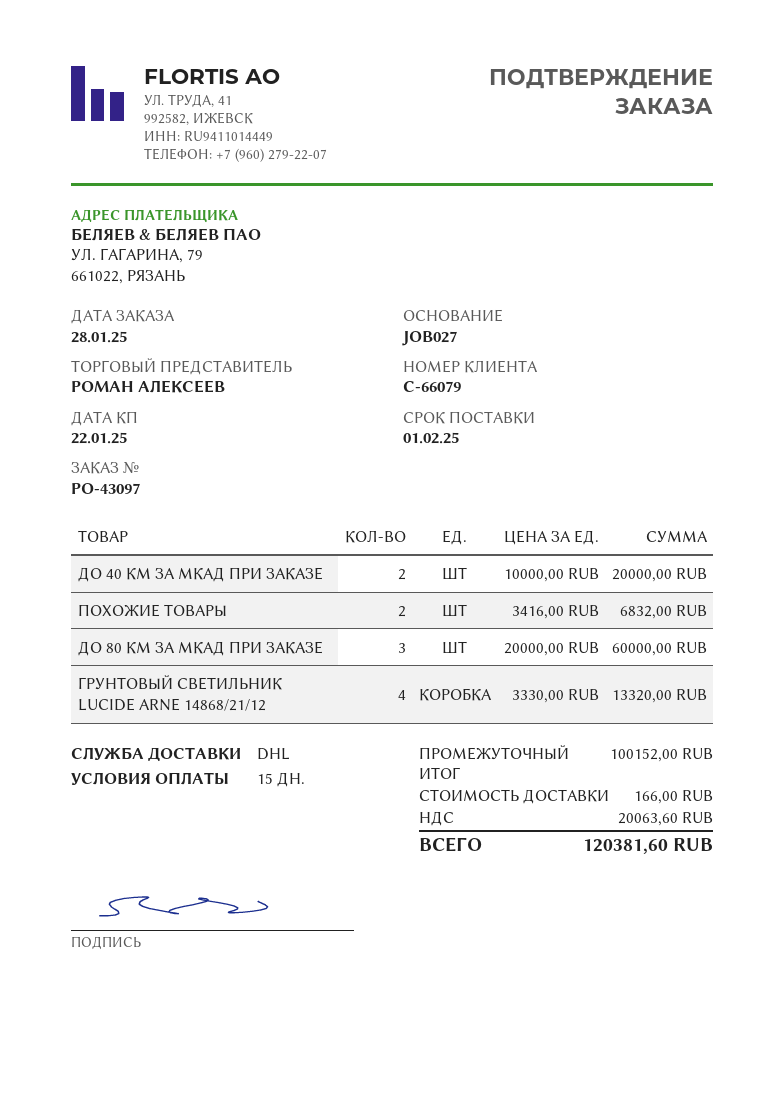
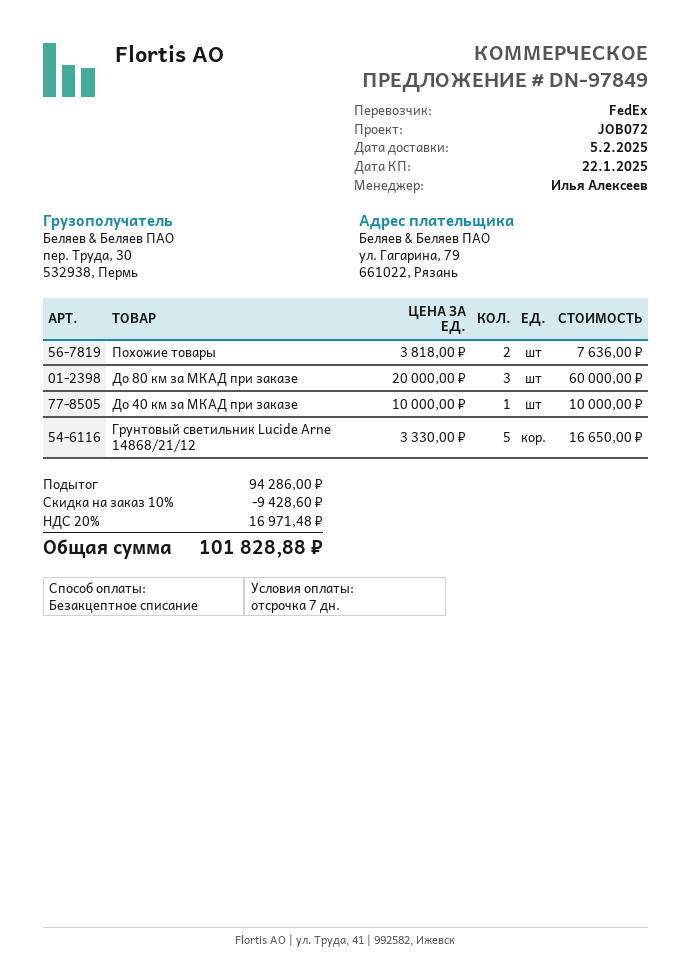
delivery date: 2025-02-01 -> 2025-02-05
payment terms: 15 days -> 7 days
reference: JOB027 -> JOB072
sales rep: РОМАН АЛЕКСЕЕВ -> Илья Алексеев
shipping method: DHL -> FedEx
ДО 40 КМ ЗА МКАД ПРИ ЗАКАЗЕ: 2 x 10000.00 = 20000.00 -> 1 x 10000.00 = 10000.00
ПОХОЖИЕ ТОВАРЫ: 2 x 3416.00 = 6832.00 -> 2 x 3818.00 = 7636.00
ГРУНТОВЫЙ СВЕТИЛЬНИК LUCIDE ARNE 14868/21/12: 4 x 3330.00 = 13320.00 -> 5 x 3330.00 = 16650.00
subtotal: 100152.00 -> 94286.00
discount: none -> 10% = 9428.60
shipping: 166.00 -> none
tax: 20063.60 -> 16971.48
total: 120381.60 -> 101828.88

